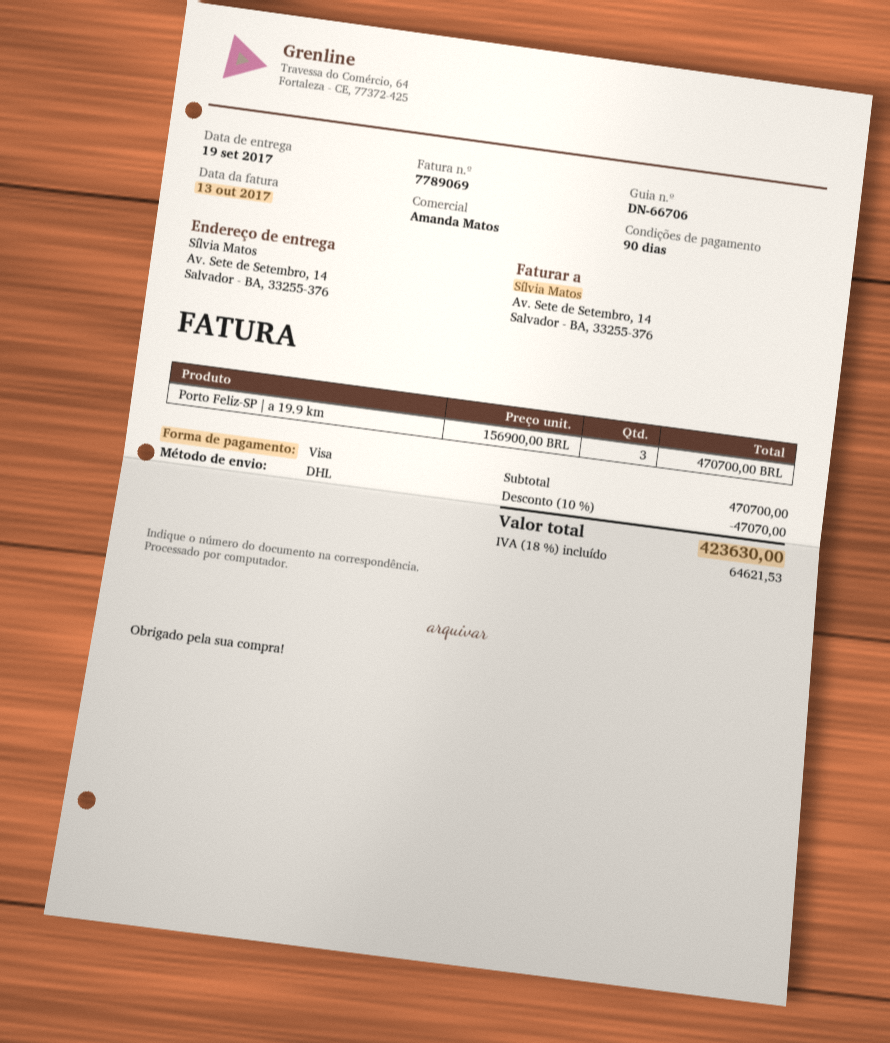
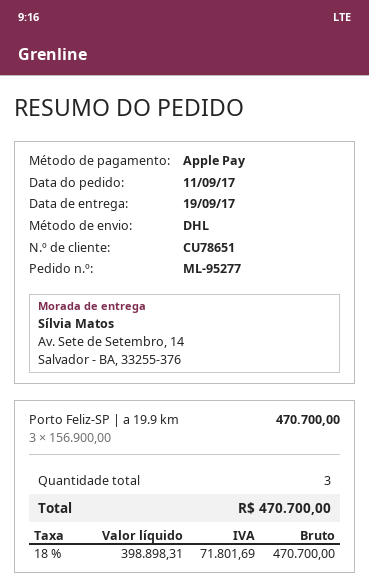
payment method: Visa -> Apple Pay
discount: 10% = 47070.00 -> none
tax: 18% = 64621.53 -> 18% = 71801.69
total: 423630.00 -> 470700.00

